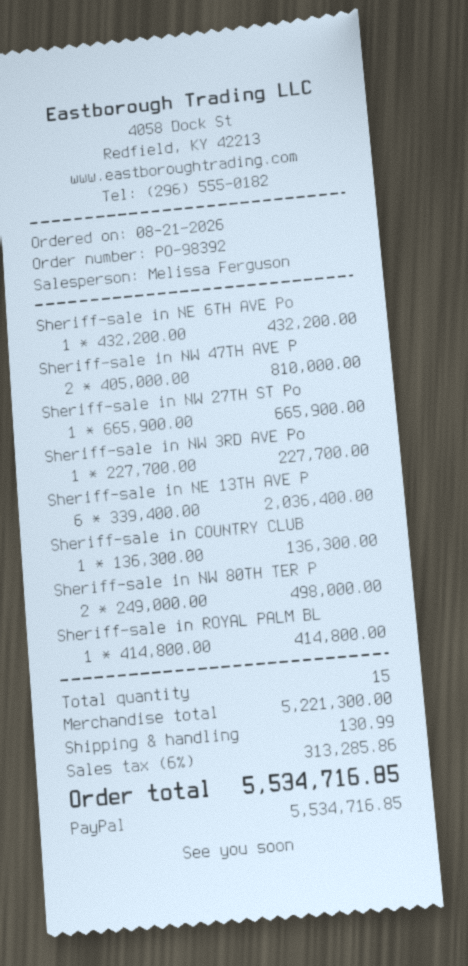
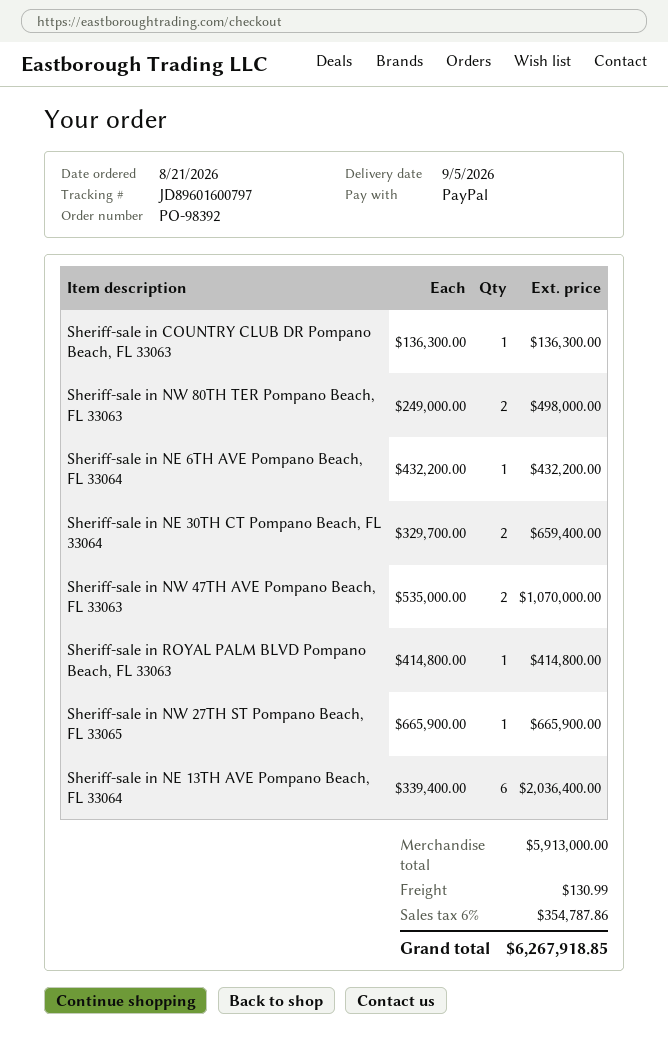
Sheriff-sale in NW 47TH AVE P: 2 x 405000.00 = 810000.00 -> 2 x 535000.00 = 1070000.00
Sheriff-sale in NW 3RD AVE Po: 1 x 227700.00 = 227700.00 -> none
Sheriff-sale in NE 30TH CT Pompano Beach, FL 33064: none -> 2 x 329700.00 = 659400.00
subtotal: 5221300.00 -> 5913000.00
tax: 6% = 313285.86 -> 6% = 354787.86
total: 5534716.85 -> 6267918.85

